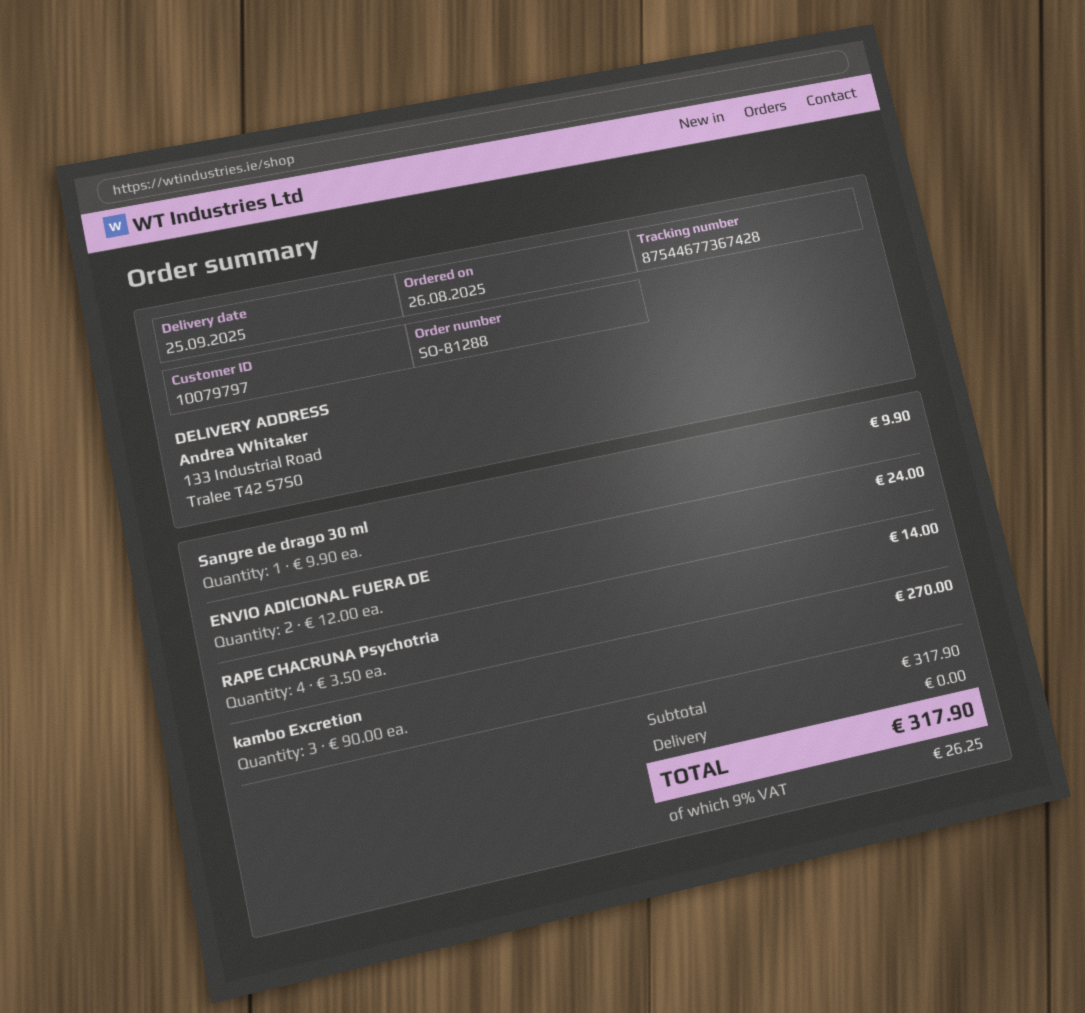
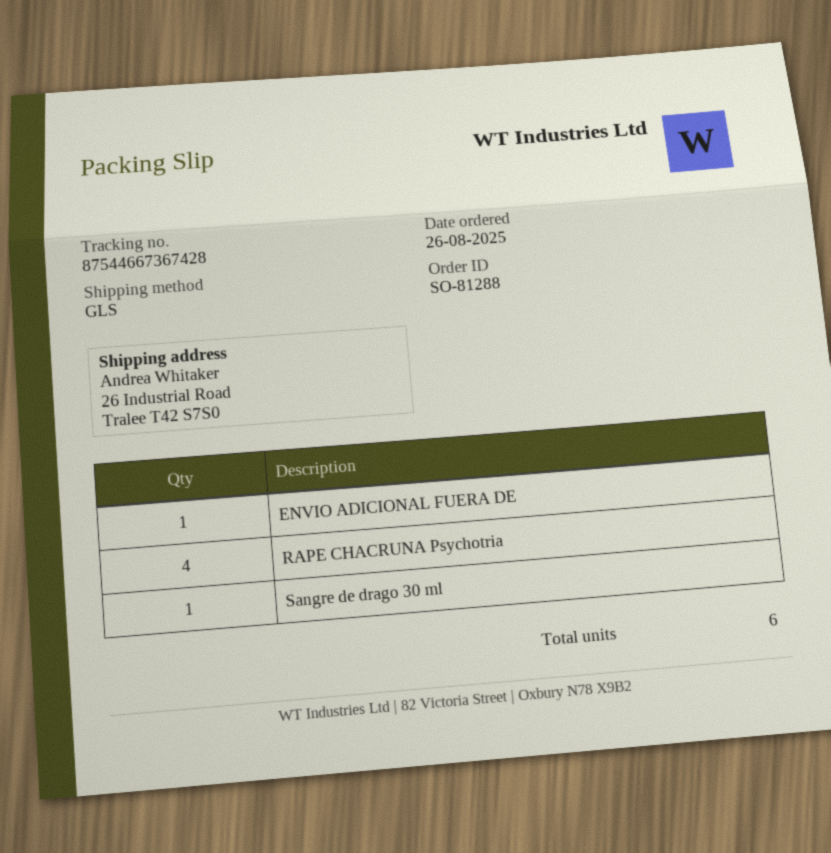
tracking number: 87544677367428 -> 87544667367428
ship to: 133 Industrial Road, Tralee T42 S7S0 -> 26 Industrial Road, Tralee T42 S7S0
ENVIO ADICIONAL FUERA DE: 2 -> 1
kambo Excretion: 3 -> none

